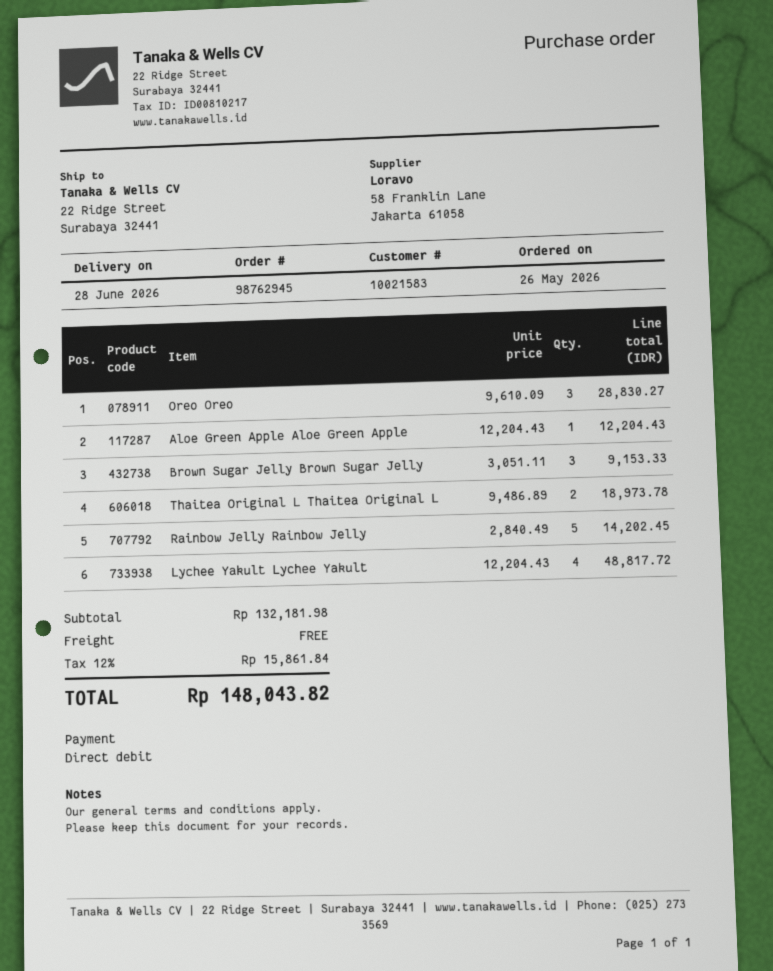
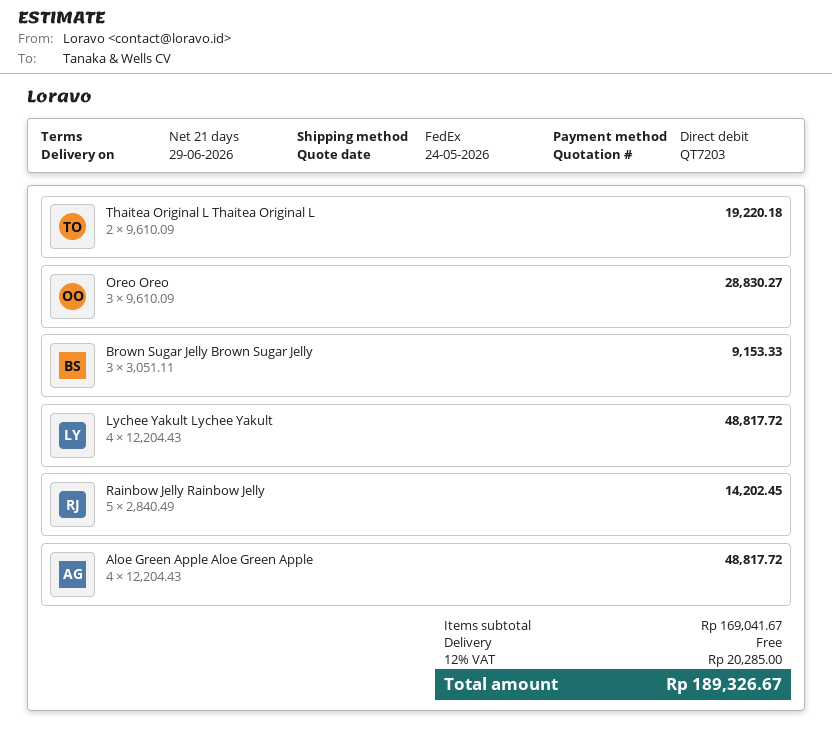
delivery date: 2026-06-28 -> 2026-06-29
Aloe Green Apple Aloe Green Apple: 1 x 12204.43 = 12204.43 -> 4 x 12204.43 = 48817.72
Thaitea Original L Thaitea Original L: 2 x 9486.89 = 18973.78 -> 2 x 9610.09 = 19220.18
subtotal: 132181.98 -> 169041.67
tax: 12% = 15861.84 -> 12% = 20285.00
total: 148043.82 -> 189326.67

